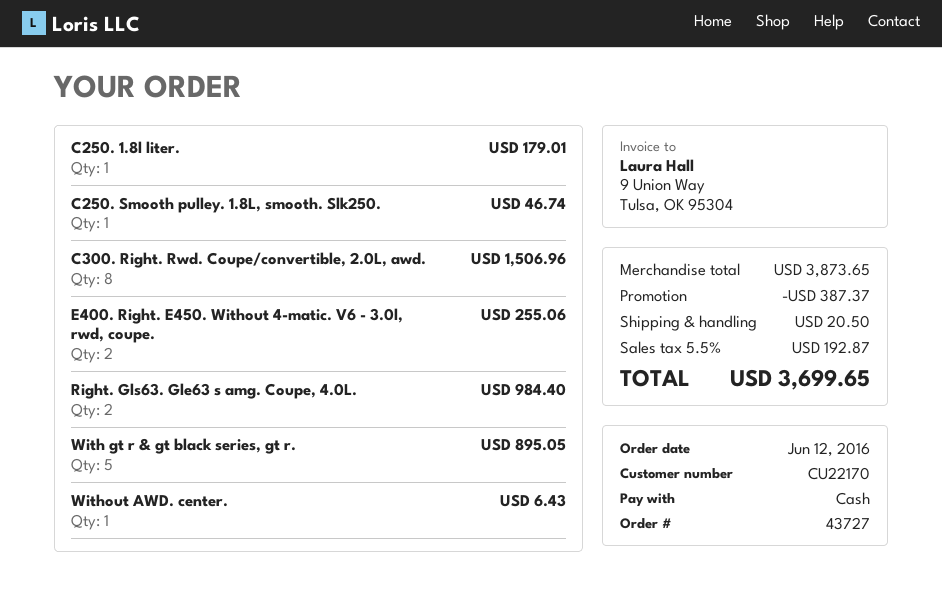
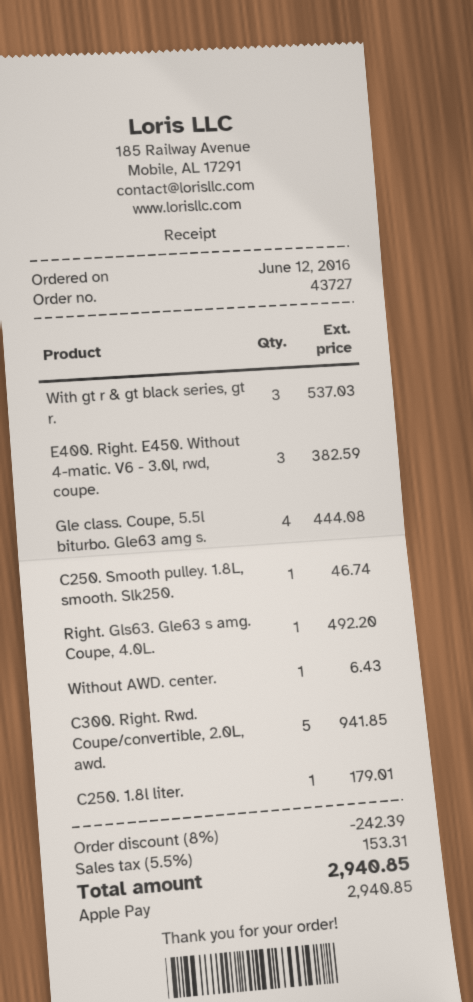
payment method: cash -> Apple Pay
C300. Right. Rwd. Coupe/convertible, 2.0L, awd.: 8 for 1506.96 -> 5 for 941.85
E400. Right. E450. Without 4-matic. V6 - 3.0l, rwd, coupe.: 2 for 255.06 -> 3 for 382.59
Right. Gls63. Gle63 s amg. Coupe, 4.0L.: 2 for 984.40 -> 1 for 492.20
With gt r & gt black series, gt r.: 5 for 895.05 -> 3 for 537.03
Gle class. Coupe, 5.5l biturbo. Gle63 amg s.: none -> 4 for 444.08
discount: 387.37 -> 242.39
shipping: 20.50 -> none
tax: 5.5% = 192.87 -> 5.5% = 153.31
total: 3699.65 -> 2940.85

